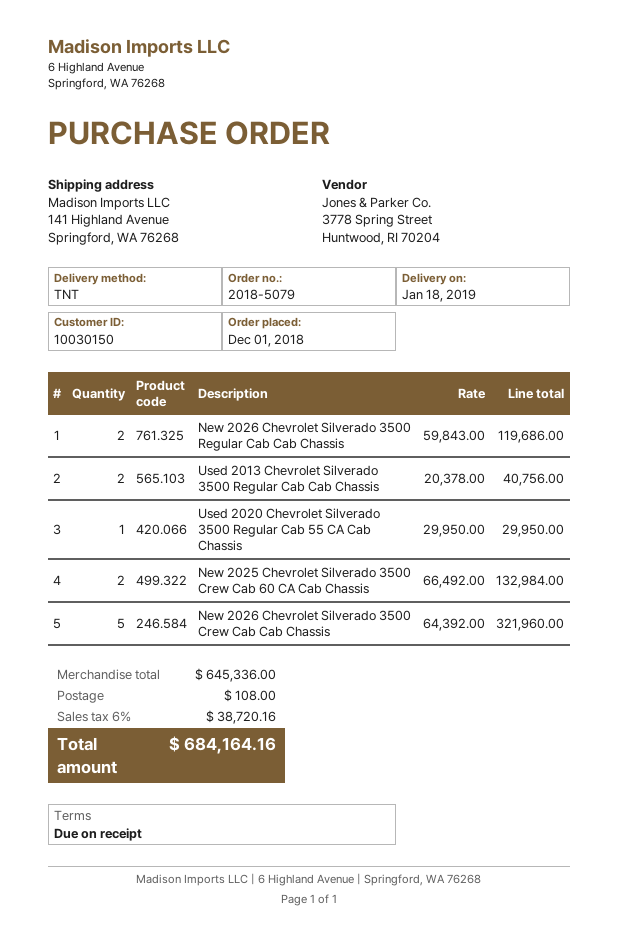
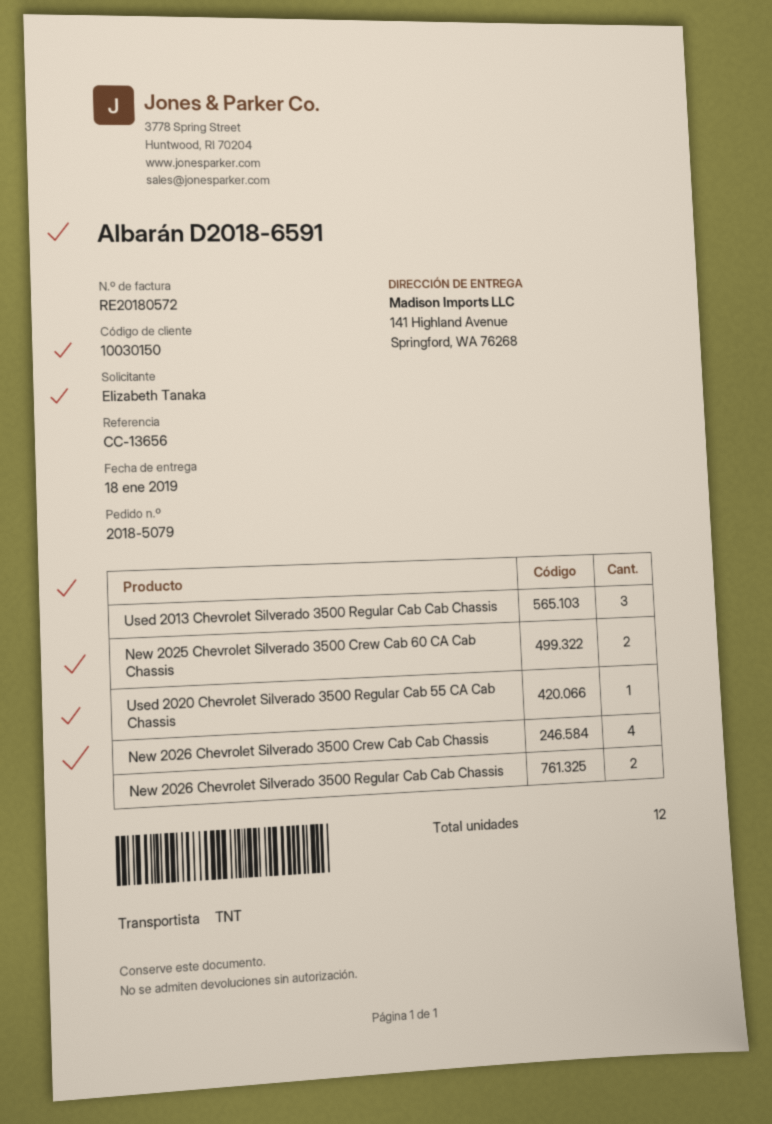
Used 2013 Chevrolet Silverado 3500 Regular Cab Cab Chassis: 2 -> 3
New 2026 Chevrolet Silverado 3500 Crew Cab Cab Chassis: 5 -> 4

